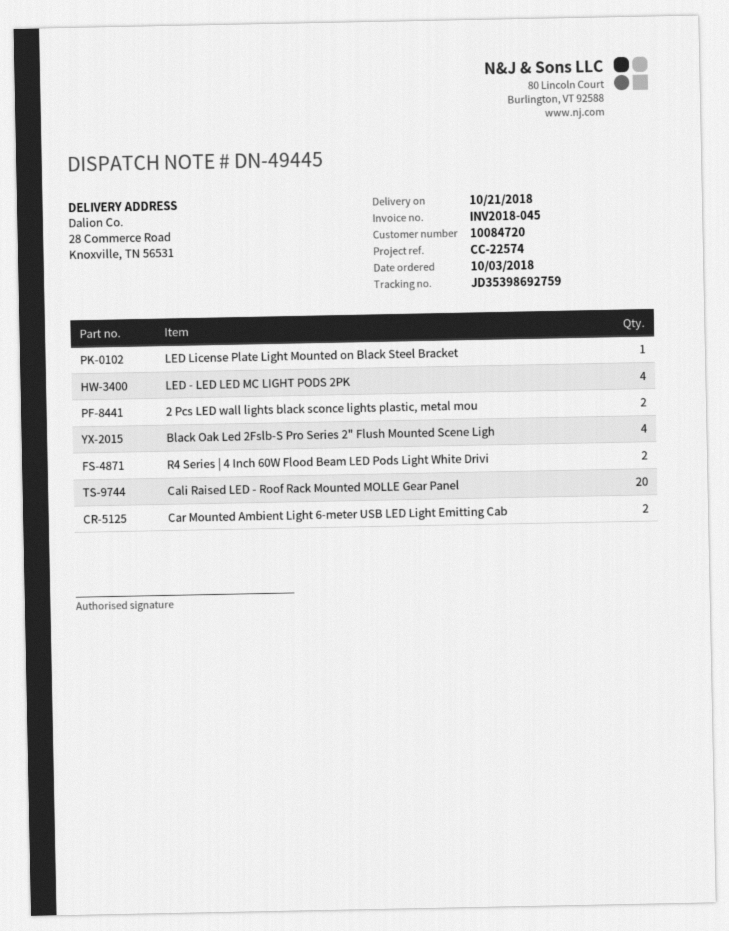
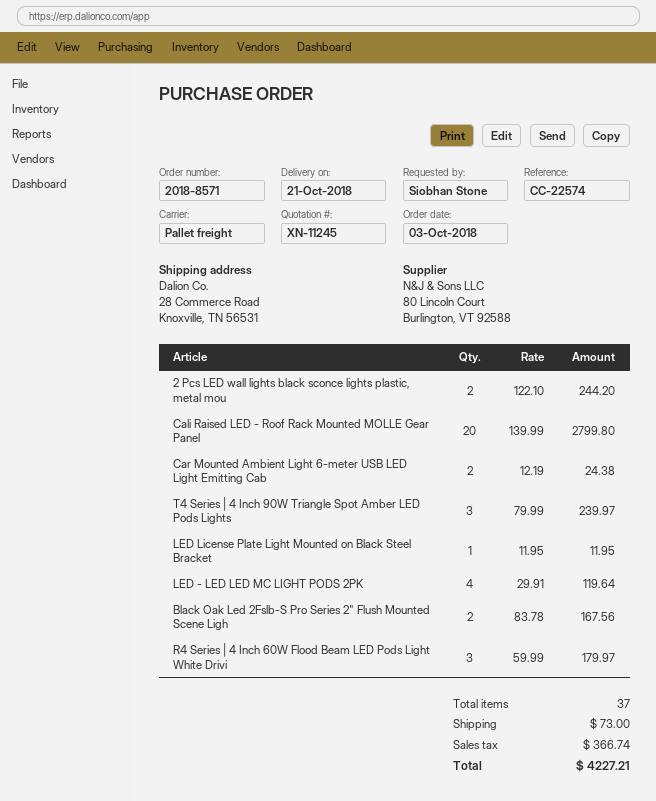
Black Oak Led 2Fslb-S Pro Series 2" Flush Mounted Scene Ligh: 4 -> 2
R4 Series | 4 Inch 60W Flood Beam LED Pods Light White Drivi: 2 -> 3
T4 Series | 4 Inch 90W Triangle Spot Amber LED Pods Lights: none -> 3

